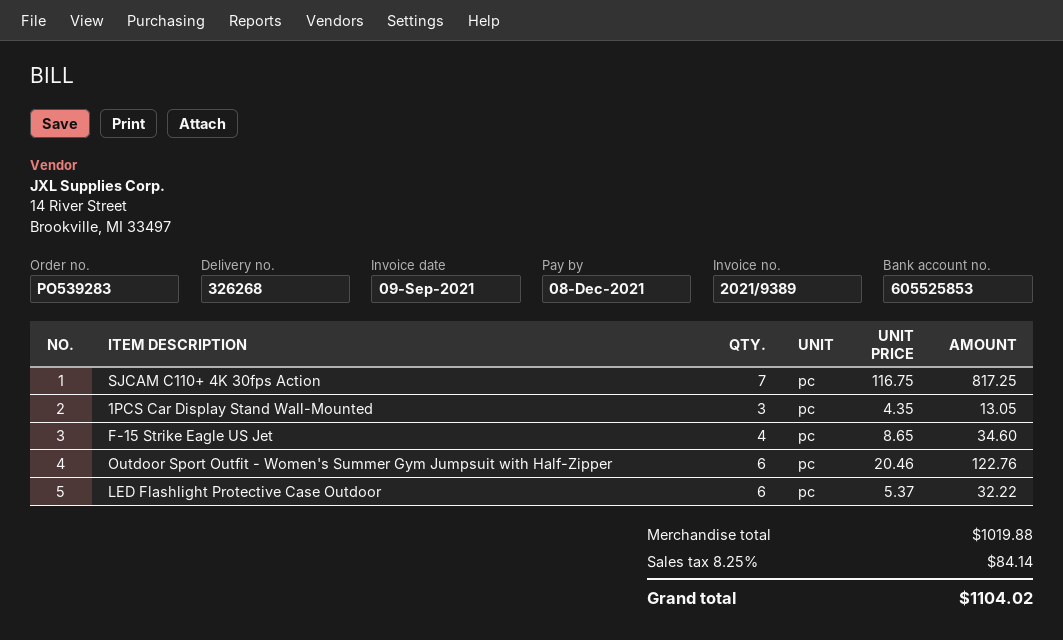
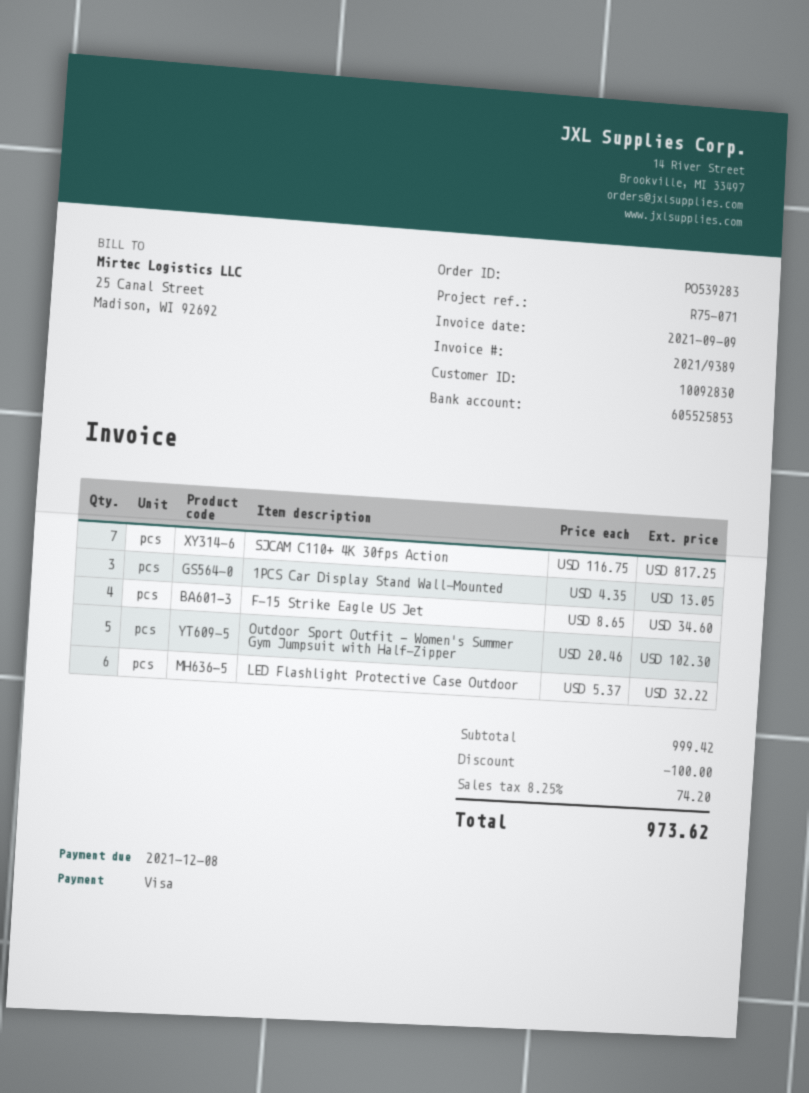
Outdoor Sport Outfit - Women's Summer Gym Jumpsuit with Half-Zipper: 6 x 20.46 = 122.76 -> 5 x 20.46 = 102.30
subtotal: 1019.88 -> 999.42
discount: none -> 100.00
tax: 8.25% = 84.14 -> 8.25% = 74.20
total: 1104.02 -> 973.62

